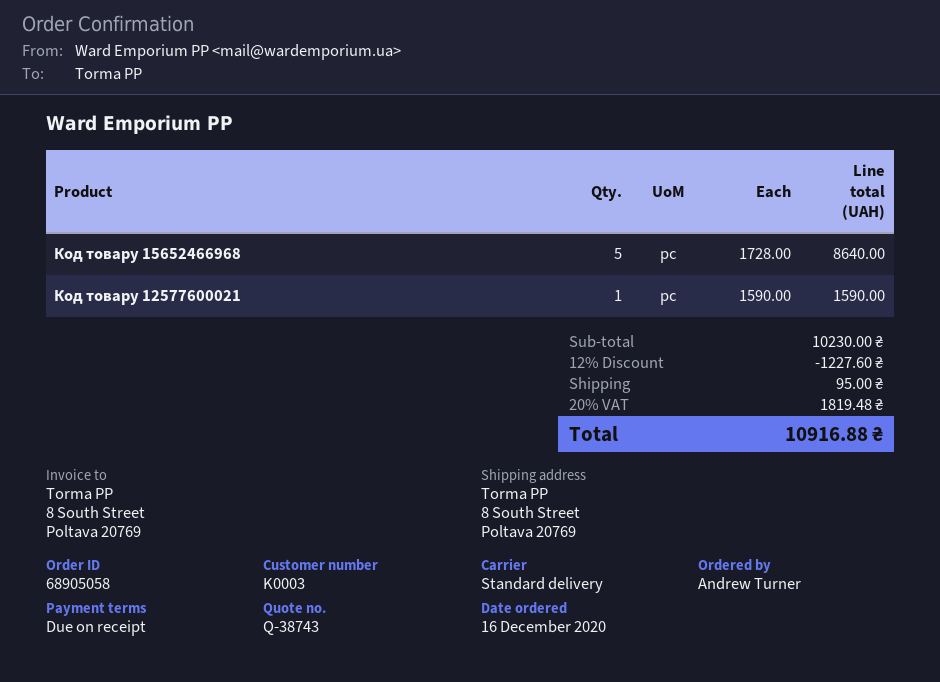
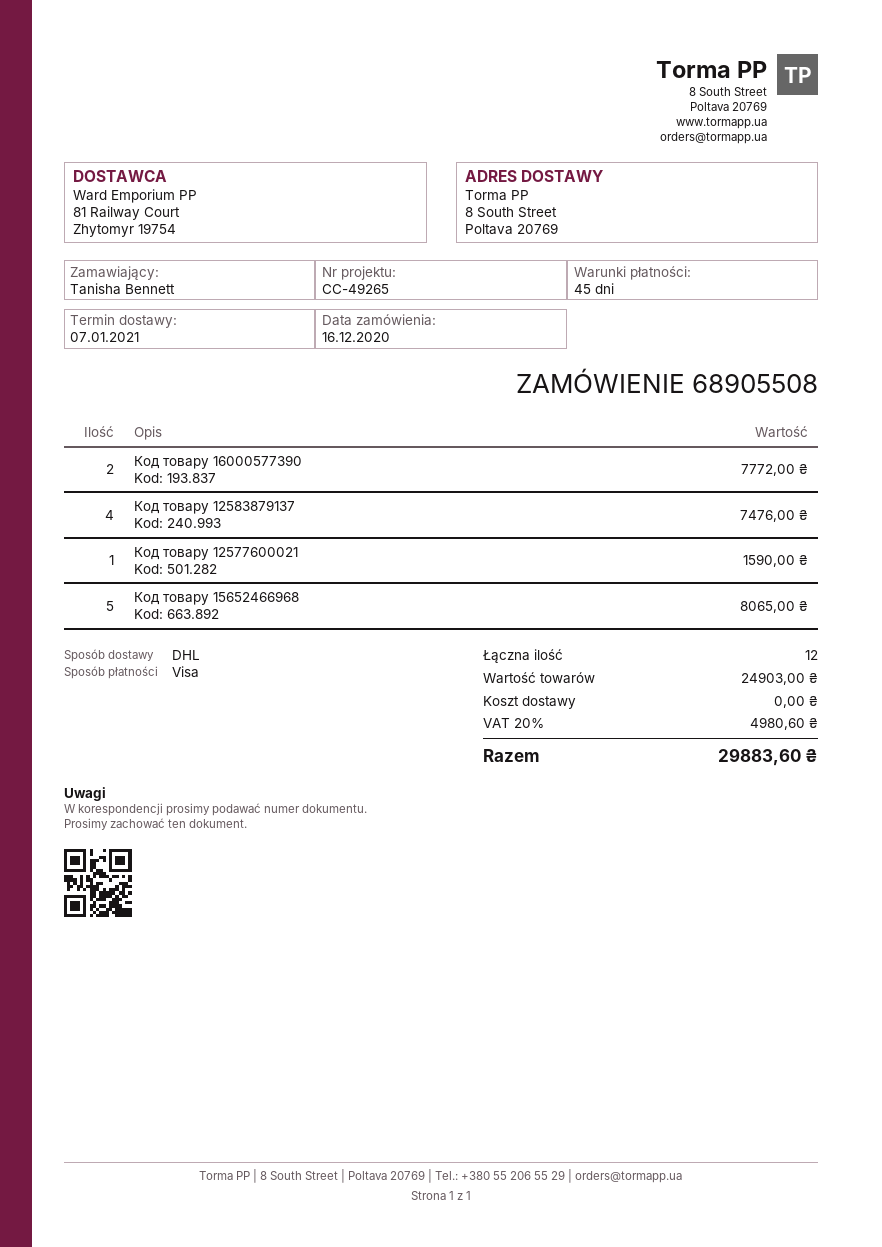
order number: 68905058 -> 68905508
payment terms: on receipt -> 45 days
ordered by: Andrew Turner -> Tanisha Bennett
shipping method: standard -> DHL
Код товару 15652466968: 5 for 8640.00 -> 5 for 8065.00
Код товару 16000577390: none -> 2 for 7772.00
Код товару 12583879137: none -> 4 for 7476.00
subtotal: 10230.00 -> 24903.00
discount: 12% = 1227.60 -> none
shipping: 95.00 -> 0.00
tax: 20% = 1819.48 -> 20% = 4980.60
total: 10916.88 -> 29883.60

